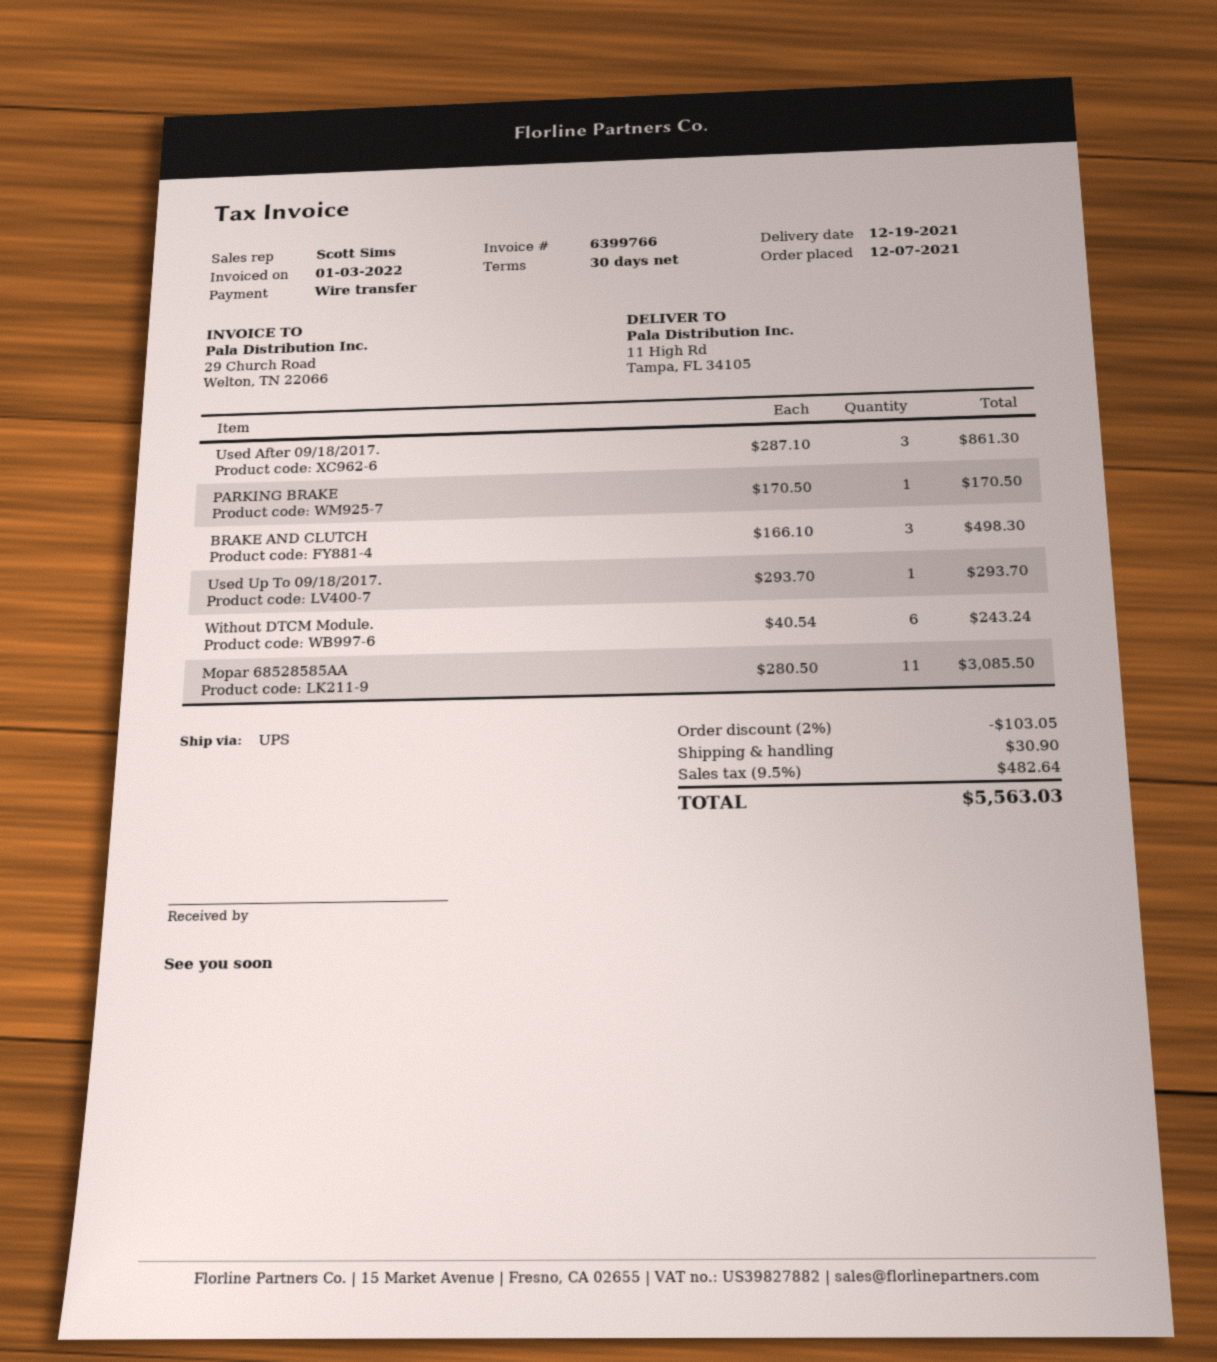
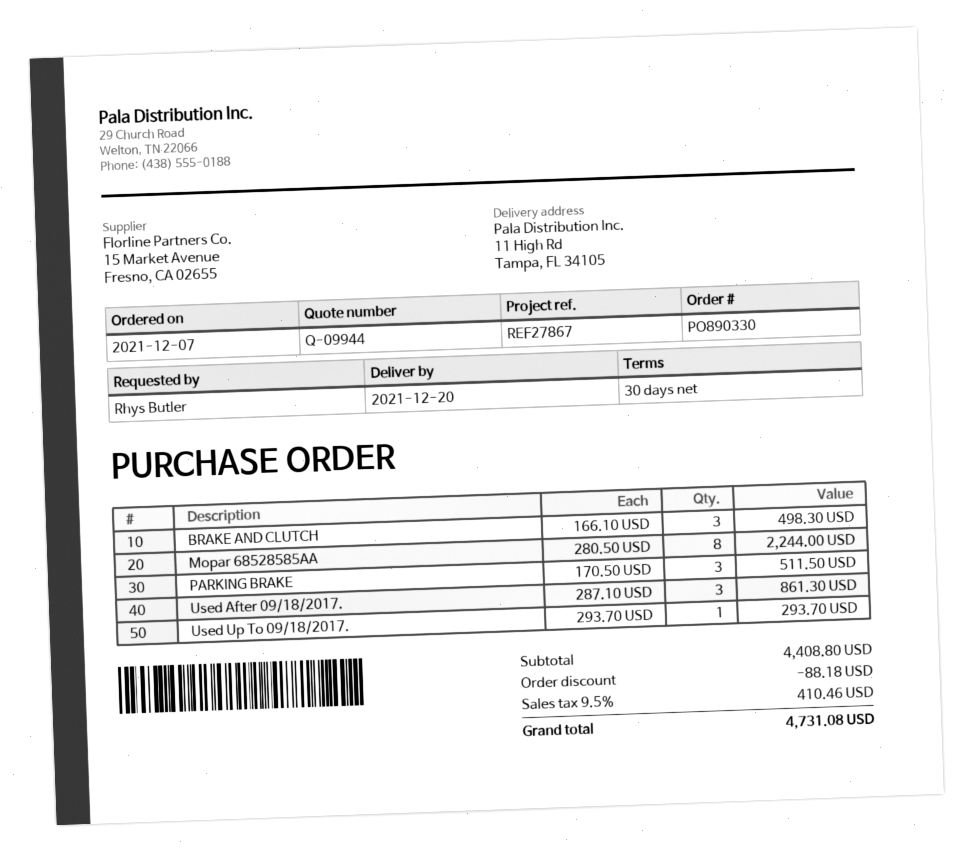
delivery date: 2021-12-19 -> 2021-12-20
PARKING BRAKE: 1 x 170.50 = 170.50 -> 3 x 170.50 = 511.50
Without DTCM Module.: 6 x 40.54 = 243.24 -> none
Mopar 68528585AA: 11 x 280.50 = 3085.50 -> 8 x 280.50 = 2244.00
discount: 103.05 -> 88.18
shipping: 30.90 -> none
tax: 9.5% = 482.64 -> 9.5% = 410.46
total: 5563.03 -> 4731.08

